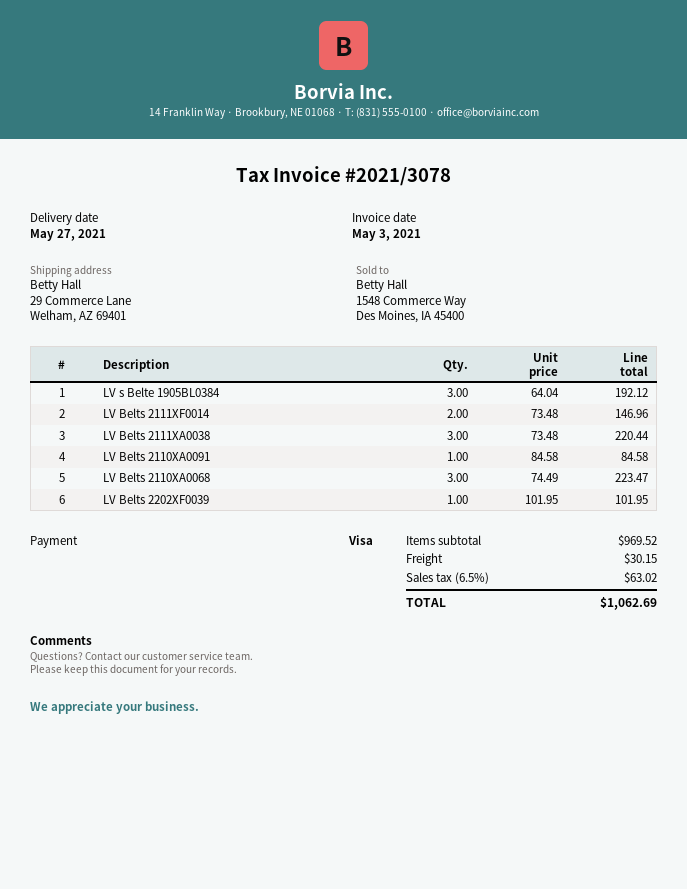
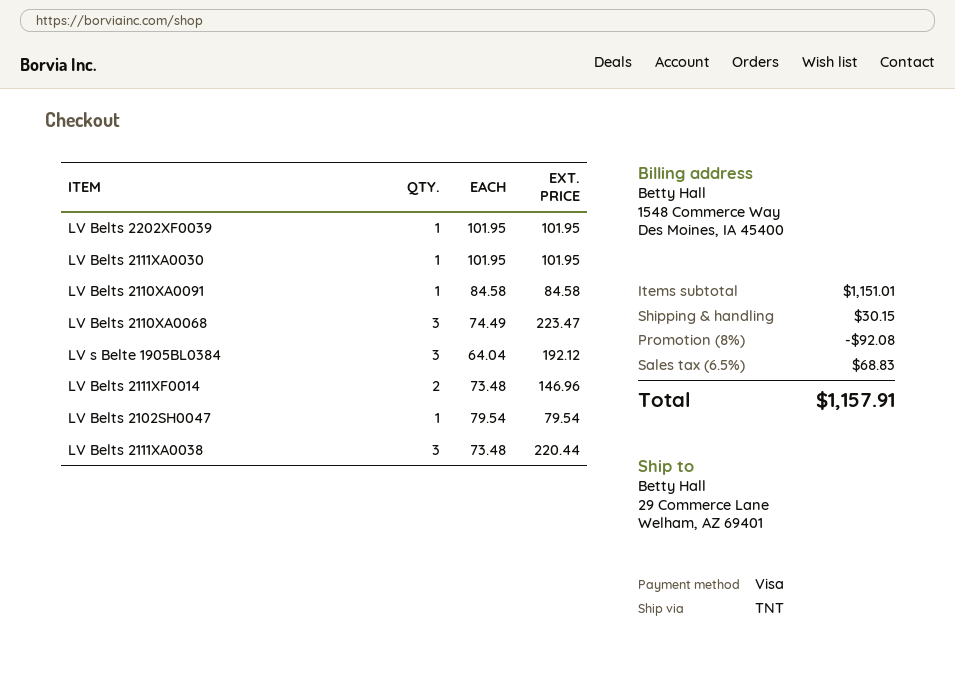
LV Belts 2111XA0030: none -> 1 x 101.95 = 101.95
LV Belts 2102SH0047: none -> 1 x 79.54 = 79.54
subtotal: 969.52 -> 1151.01
discount: none -> 8% = 92.08
tax: 6.5% = 63.02 -> 6.5% = 68.83
total: 1062.69 -> 1157.91

